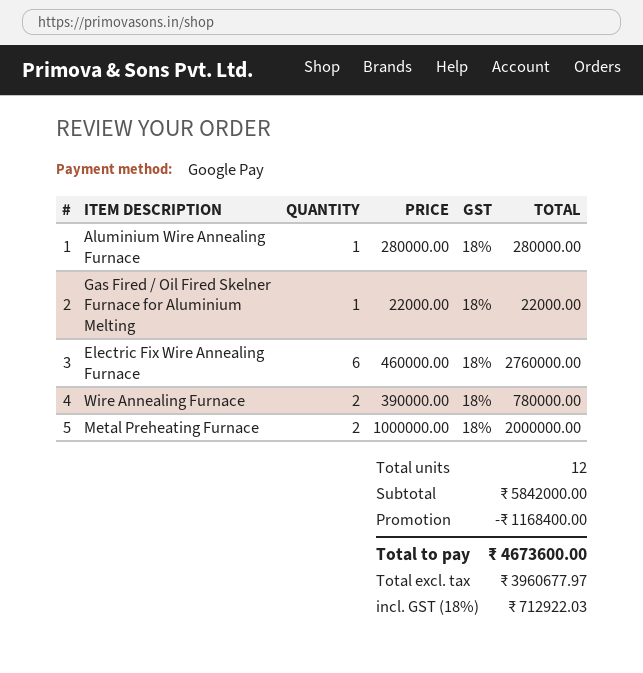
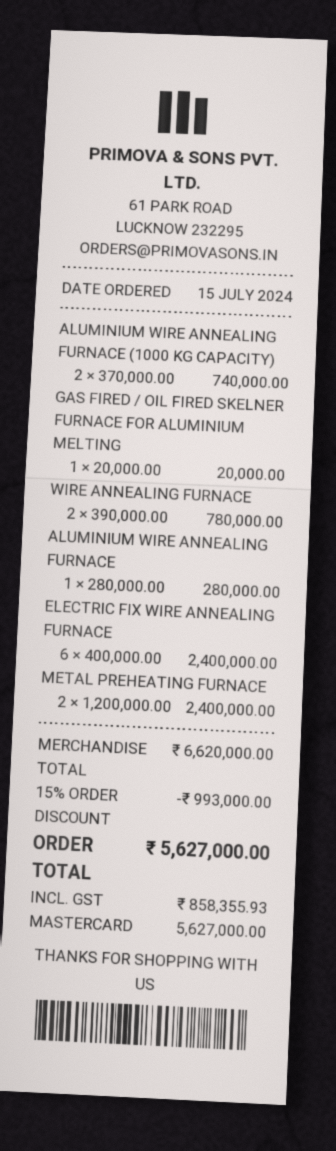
payment method: Google Pay -> Mastercard
Gas Fired / Oil Fired Skelner Furnace for Aluminium Melting: 1 x 22000.00 = 22000.00 -> 1 x 20000.00 = 20000.00
Electric Fix Wire Annealing Furnace: 6 x 460000.00 = 2760000.00 -> 6 x 400000.00 = 2400000.00
Metal Preheating Furnace: 2 x 1000000.00 = 2000000.00 -> 2 x 1200000.00 = 2400000.00
ALUMINIUM WIRE ANNEALING FURNACE (1000 KG CAPACITY): none -> 2 x 370000.00 = 740000.00
subtotal: 5842000.00 -> 6620000.00
discount: 1168400.00 -> 993000.00
tax: 712922.03 -> 858355.93
total: 4673600.00 -> 5627000.00

